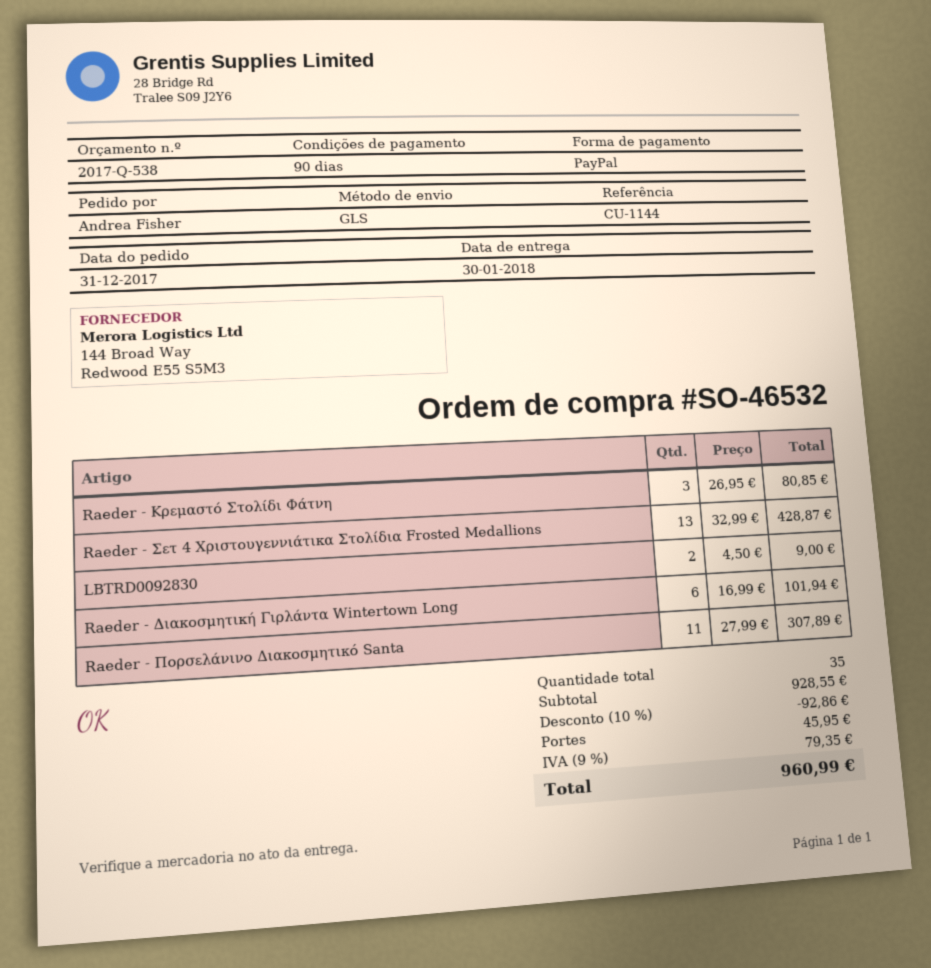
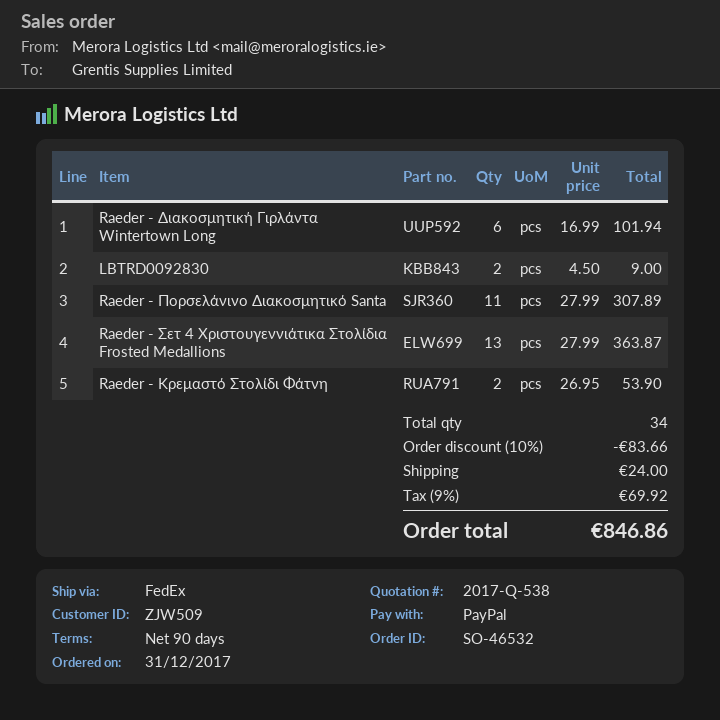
shipping method: GLS -> FedEx
Raeder - Κρεμαστό Στολίδι Φάτνη: 3 x 26.95 = 80.85 -> 2 x 26.95 = 53.90
Raeder - Σετ 4 Χριστουγεννιάτικα Στολίδια Frosted Medallions: 13 x 32.99 = 428.87 -> 13 x 27.99 = 363.87
total quantity: 35 -> 34
discount: 10% = 92.86 -> 10% = 83.66
shipping: 45.95 -> 24.00
tax: 9% = 79.35 -> 9% = 69.92
total: 960.99 -> 846.86

